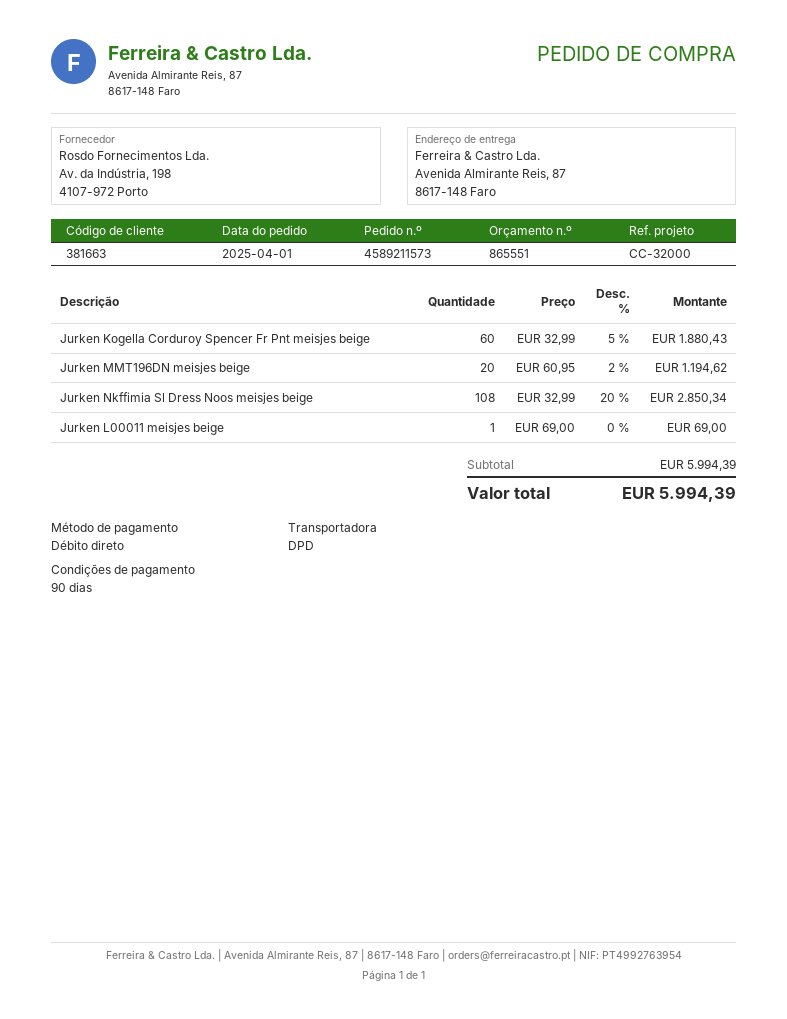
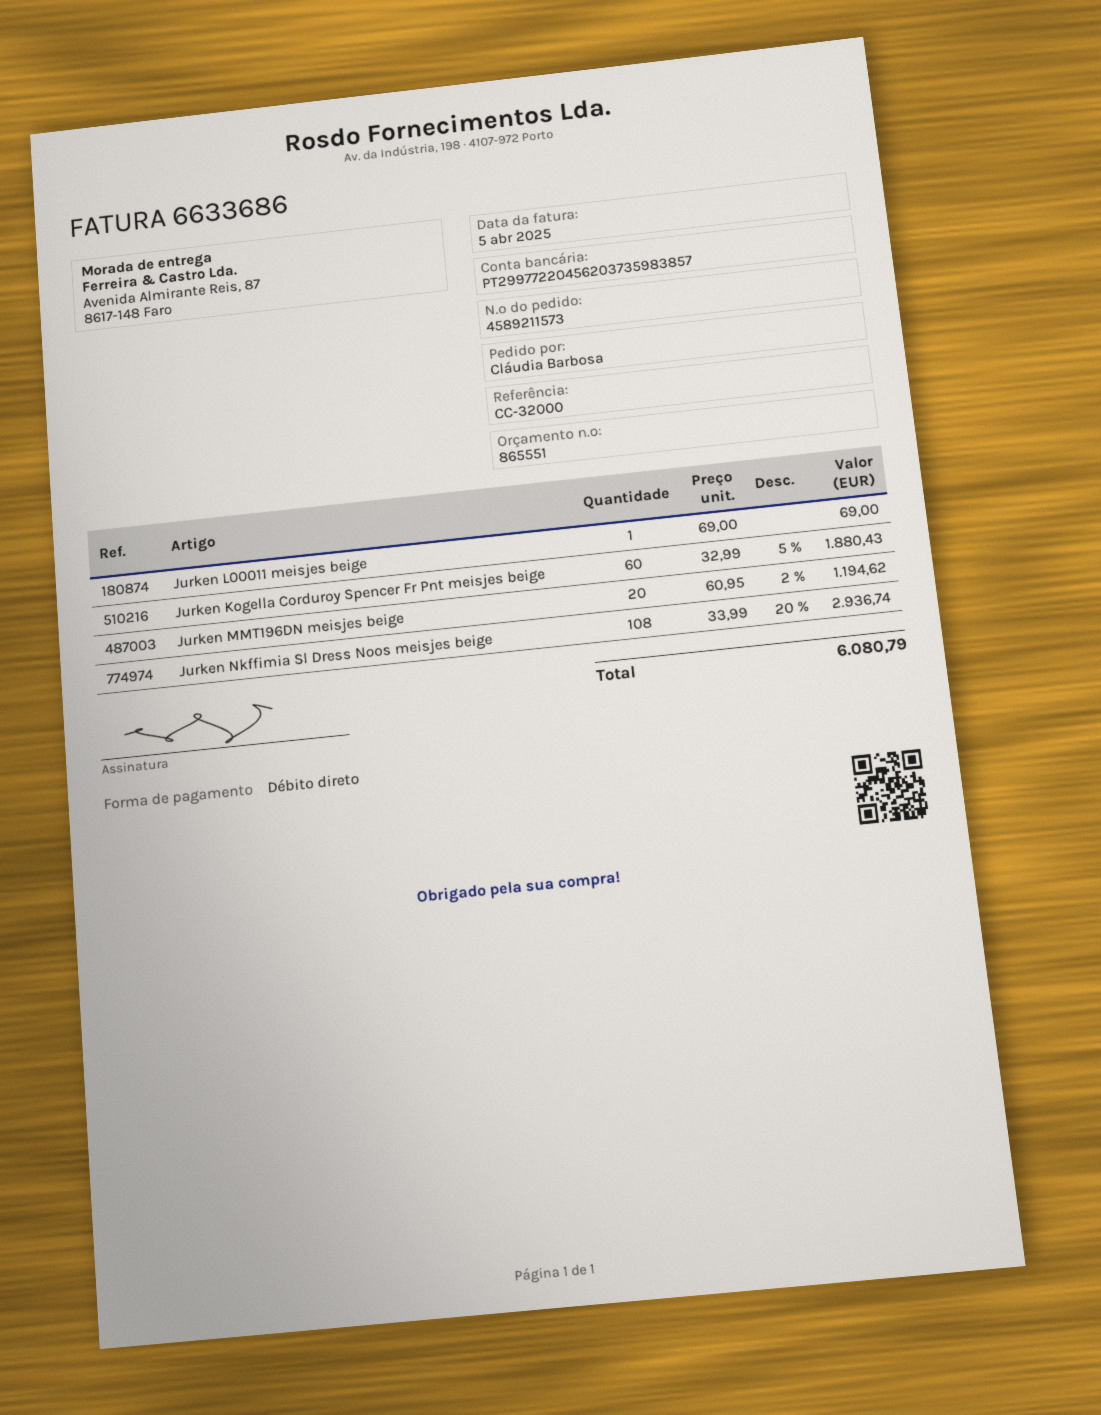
Jurken Nkffimia Sl Dress Noos meisjes beige: 108 x 32.99 - 20% = 2850.34 -> 108 x 33.99 - 20% = 2936.74
total: 5994.39 -> 6080.79

